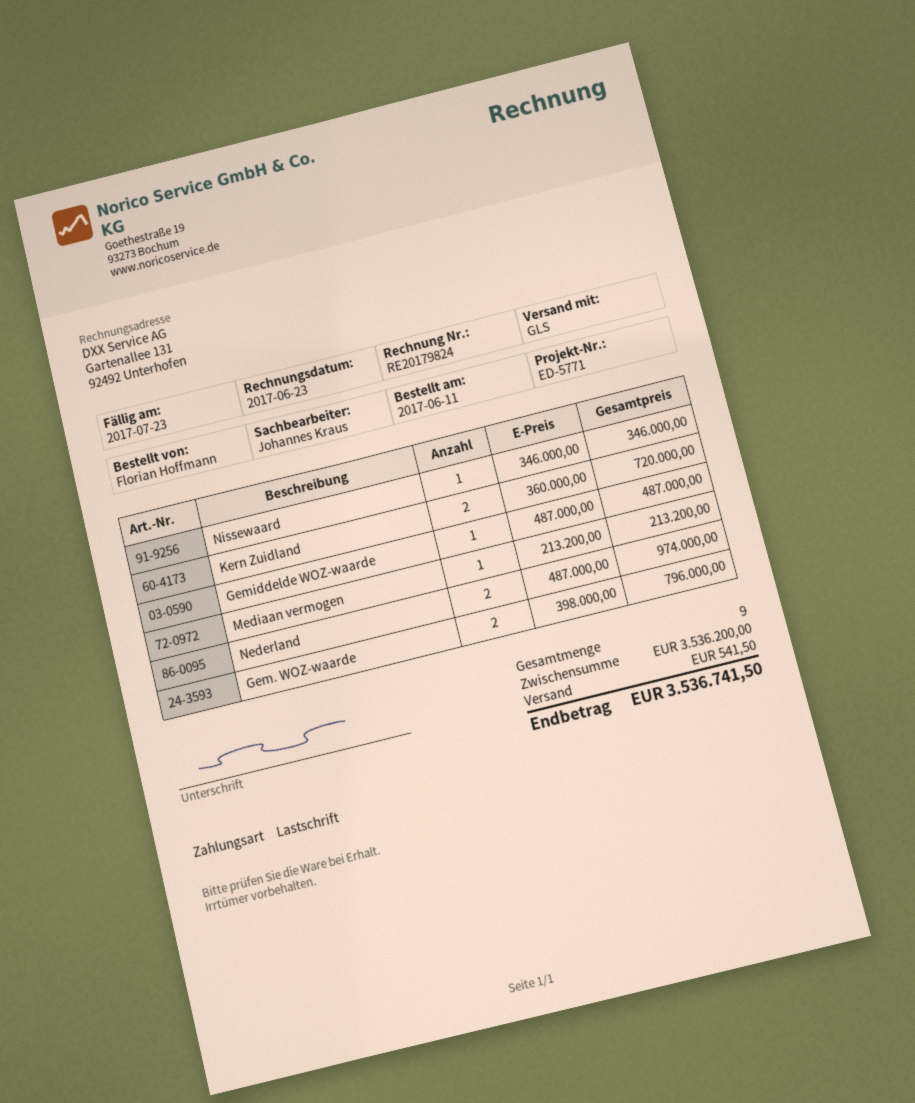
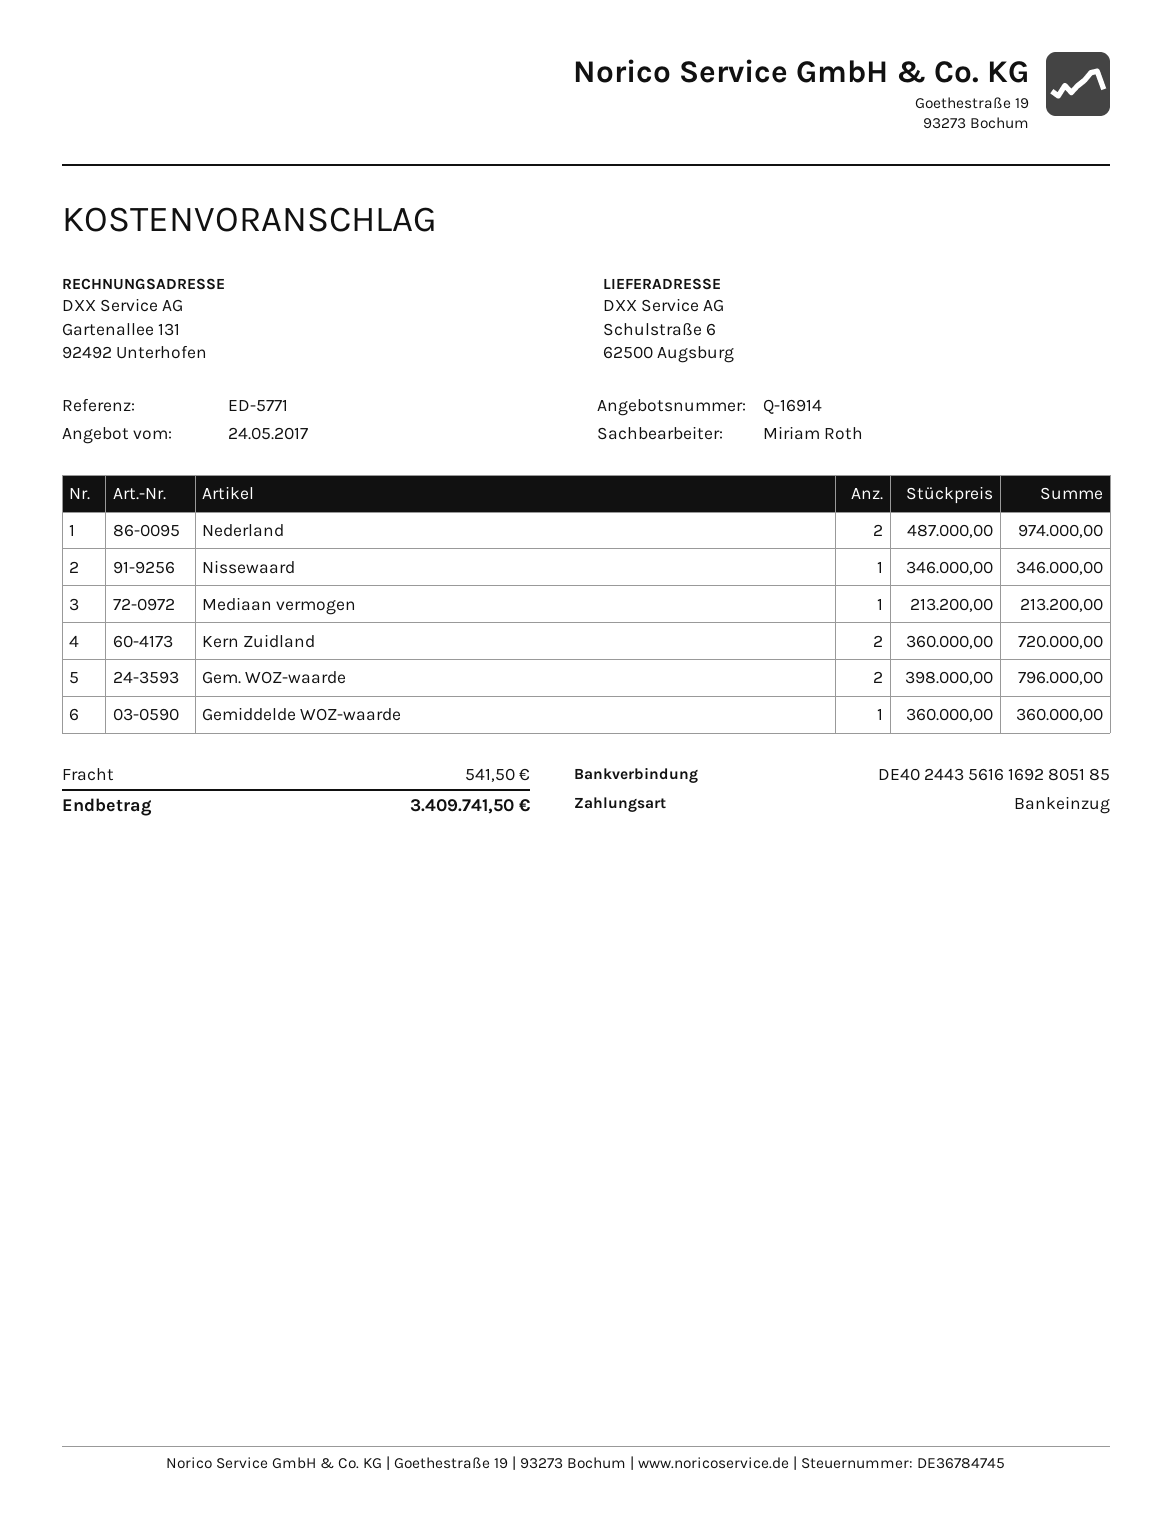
sales rep: Johannes Kraus -> Miriam Roth
Gemiddelde WOZ-waarde: 1 x 487000.00 = 487000.00 -> 1 x 360000.00 = 360000.00
total: 3536741.50 -> 3409741.50

